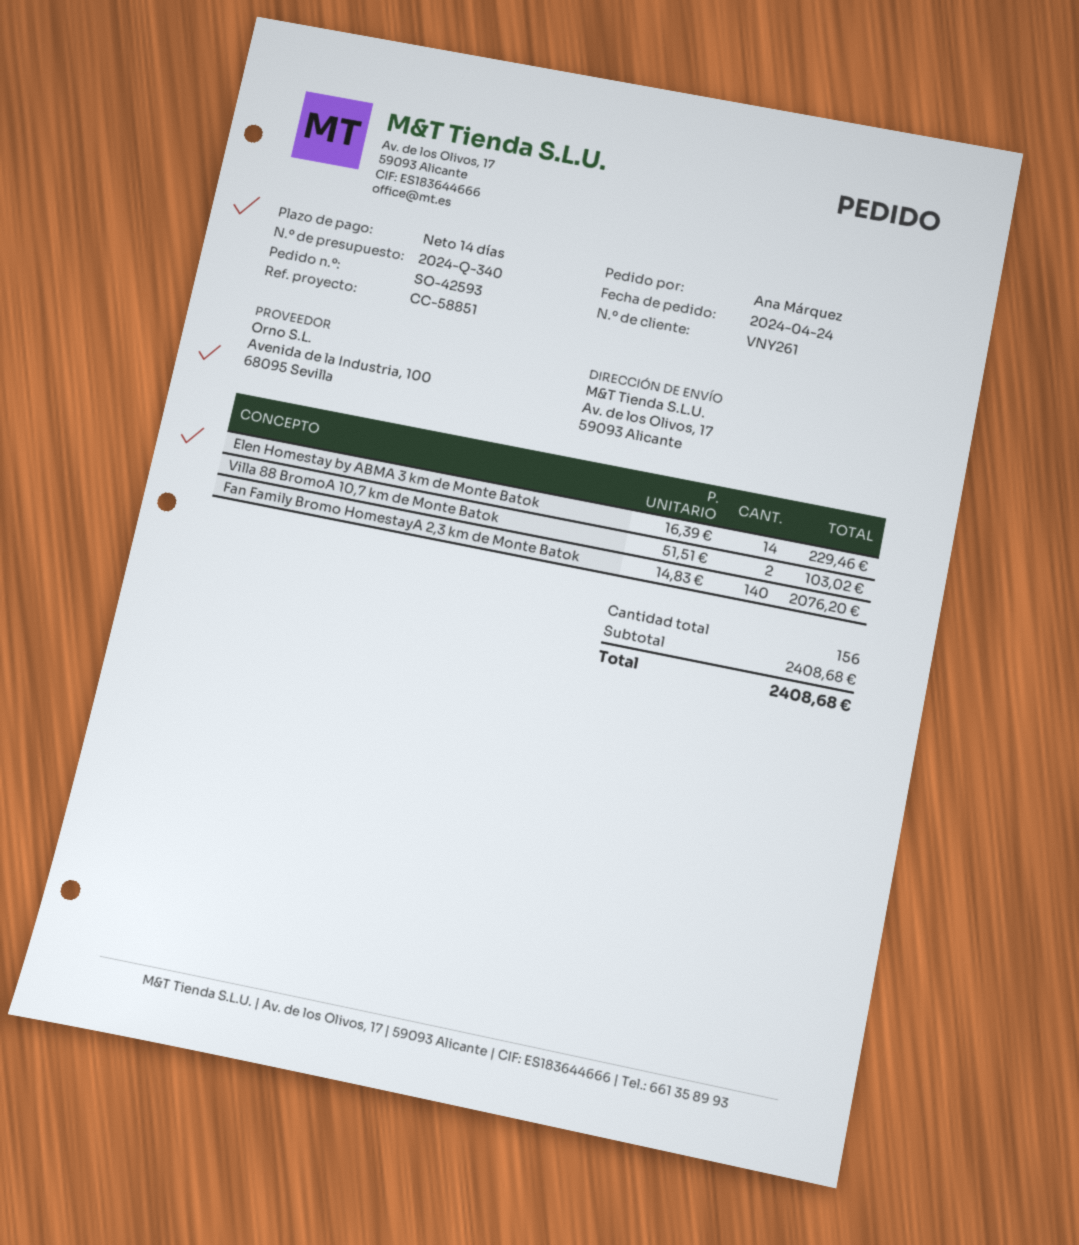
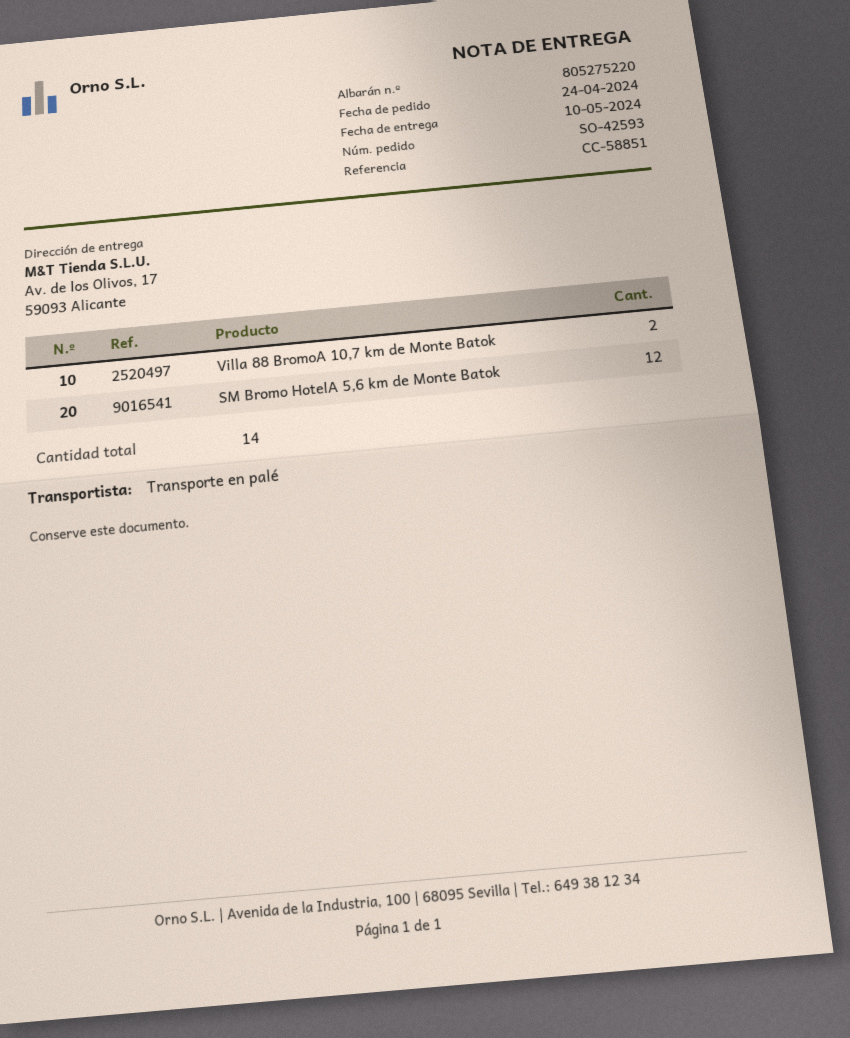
Elen Homestay by ABMA 3 km de Monte Batok: 14 -> none
Fan Family Bromo HomestayA 2,3 km de Monte Batok: 140 -> none
SM Bromo HotelA 5,6 km de Monte Batok: none -> 12
total quantity: 156 -> 14

